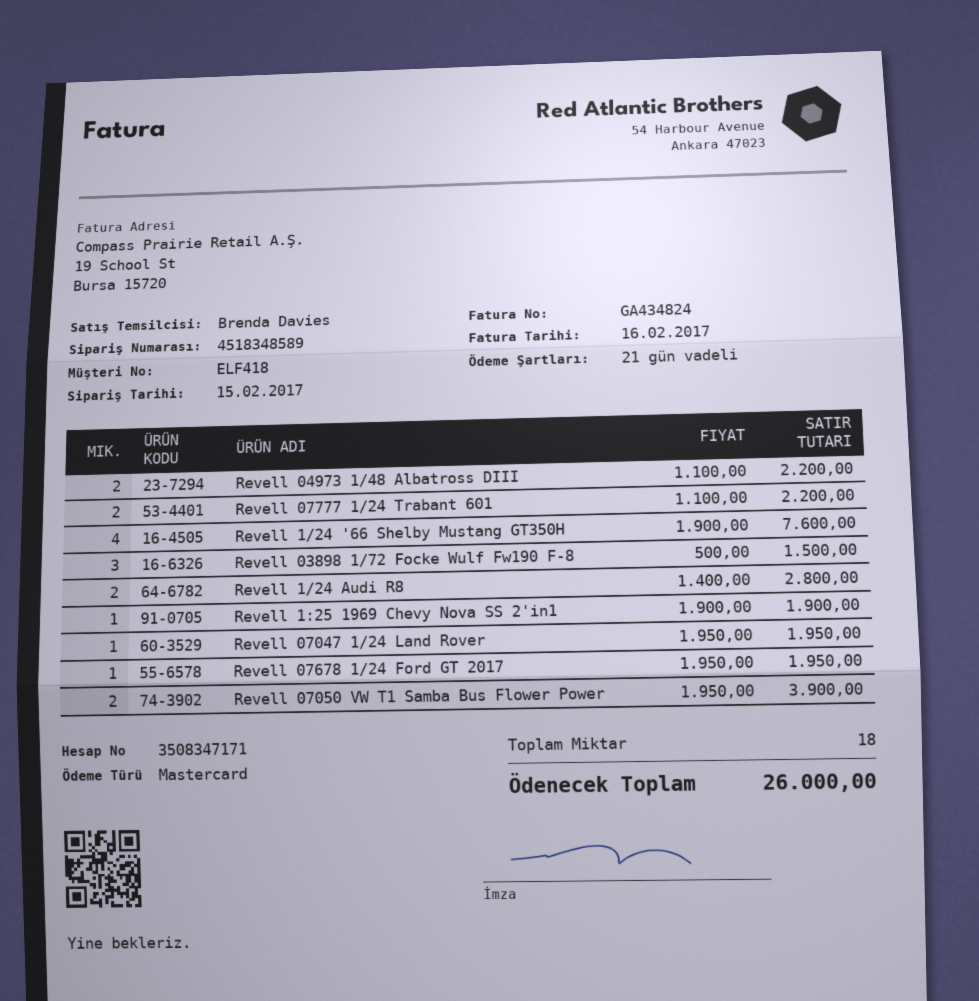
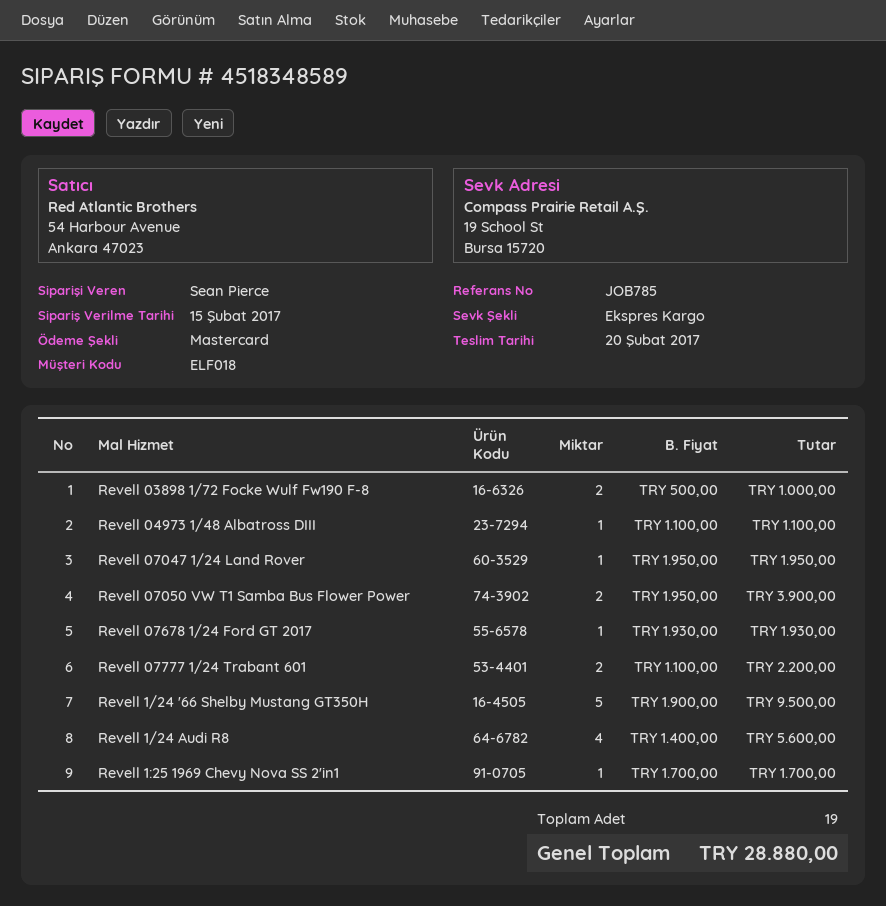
customer number: ELF418 -> ELF018
Revell 04973 1/48 Albatross DIII: 2 x 1100.00 = 2200.00 -> 1 x 1100.00 = 1100.00
Revell 1/24 '66 Shelby Mustang GT350H: 4 x 1900.00 = 7600.00 -> 5 x 1900.00 = 9500.00
Revell 03898 1/72 Focke Wulf Fw190 F-8: 3 x 500.00 = 1500.00 -> 2 x 500.00 = 1000.00
Revell 1/24 Audi R8: 2 x 1400.00 = 2800.00 -> 4 x 1400.00 = 5600.00
Revell 1:25 1969 Chevy Nova SS 2'in1: 1 x 1900.00 = 1900.00 -> 1 x 1700.00 = 1700.00
Revell 07678 1/24 Ford GT 2017: 1 x 1950.00 = 1950.00 -> 1 x 1930.00 = 1930.00
total quantity: 18 -> 19
total: 26000.00 -> 28880.00

